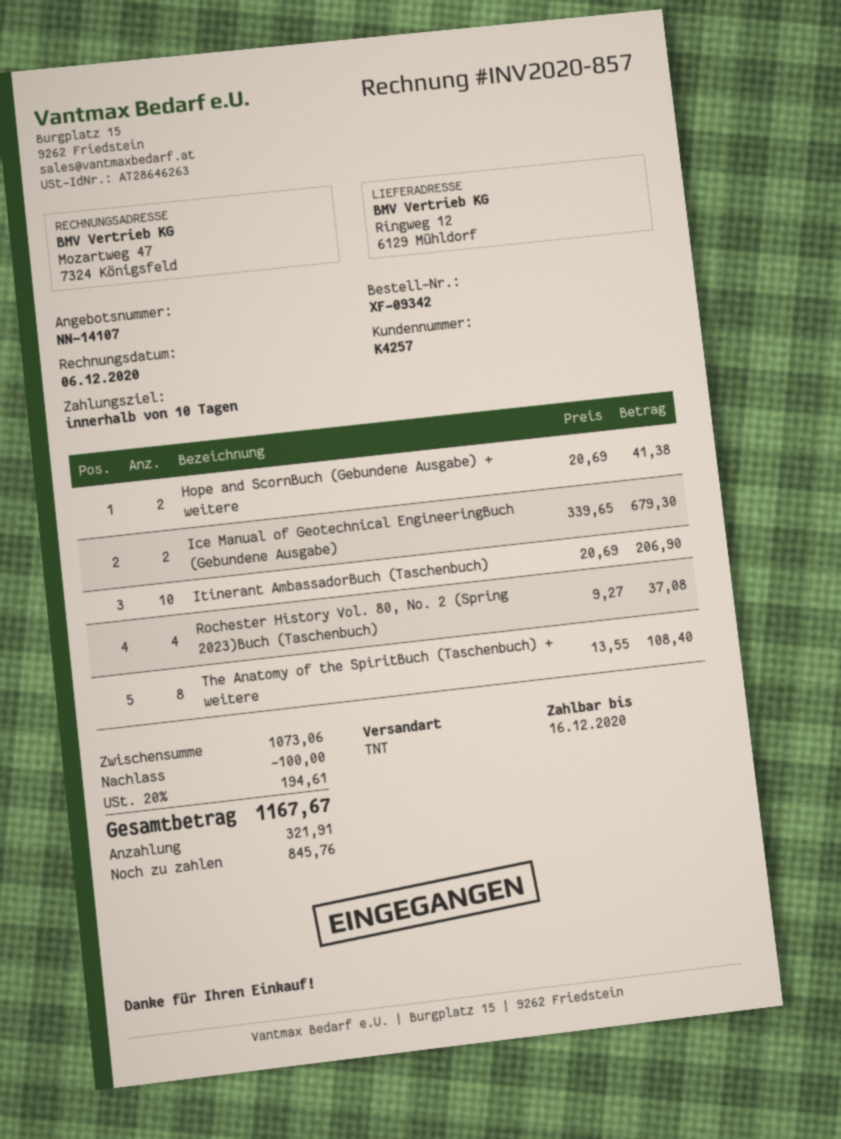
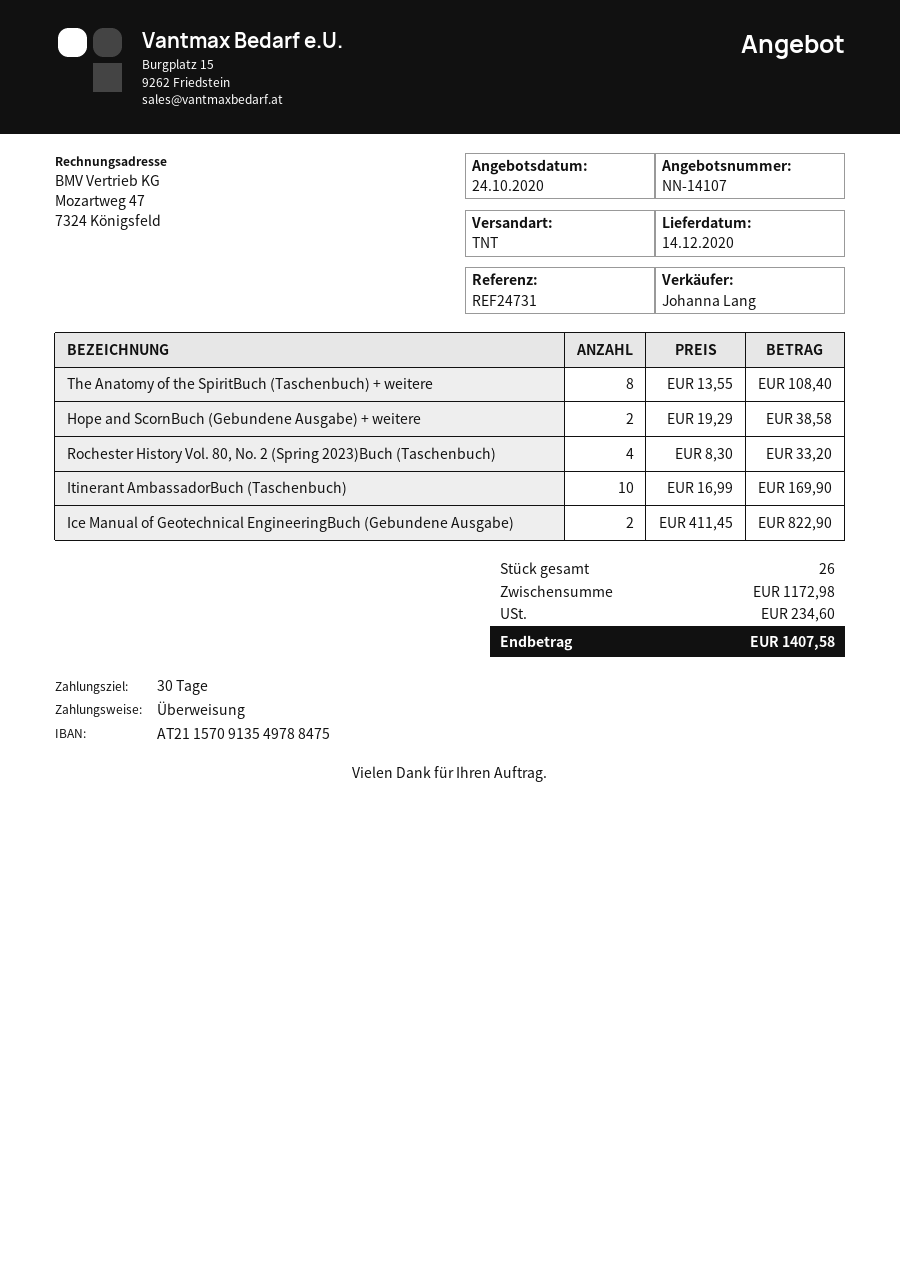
payment terms: 10 days -> 30 days
Hope and ScornBuch (Gebundene Ausgabe) + weitere: 2 x 20.69 = 41.38 -> 2 x 19.29 = 38.58
Ice Manual of Geotechnical EngineeringBuch (Gebundene Ausgabe): 2 x 339.65 = 679.30 -> 2 x 411.45 = 822.90
Itinerant AmbassadorBuch (Taschenbuch): 10 x 20.69 = 206.90 -> 10 x 16.99 = 169.90
Rochester History Vol. 80, No. 2 (Spring 2023)Buch (Taschenbuch): 4 x 9.27 = 37.08 -> 4 x 8.30 = 33.20
subtotal: 1073.06 -> 1172.98
discount: 100.00 -> none
tax: 194.61 -> 234.60
total: 1167.67 -> 1407.58

